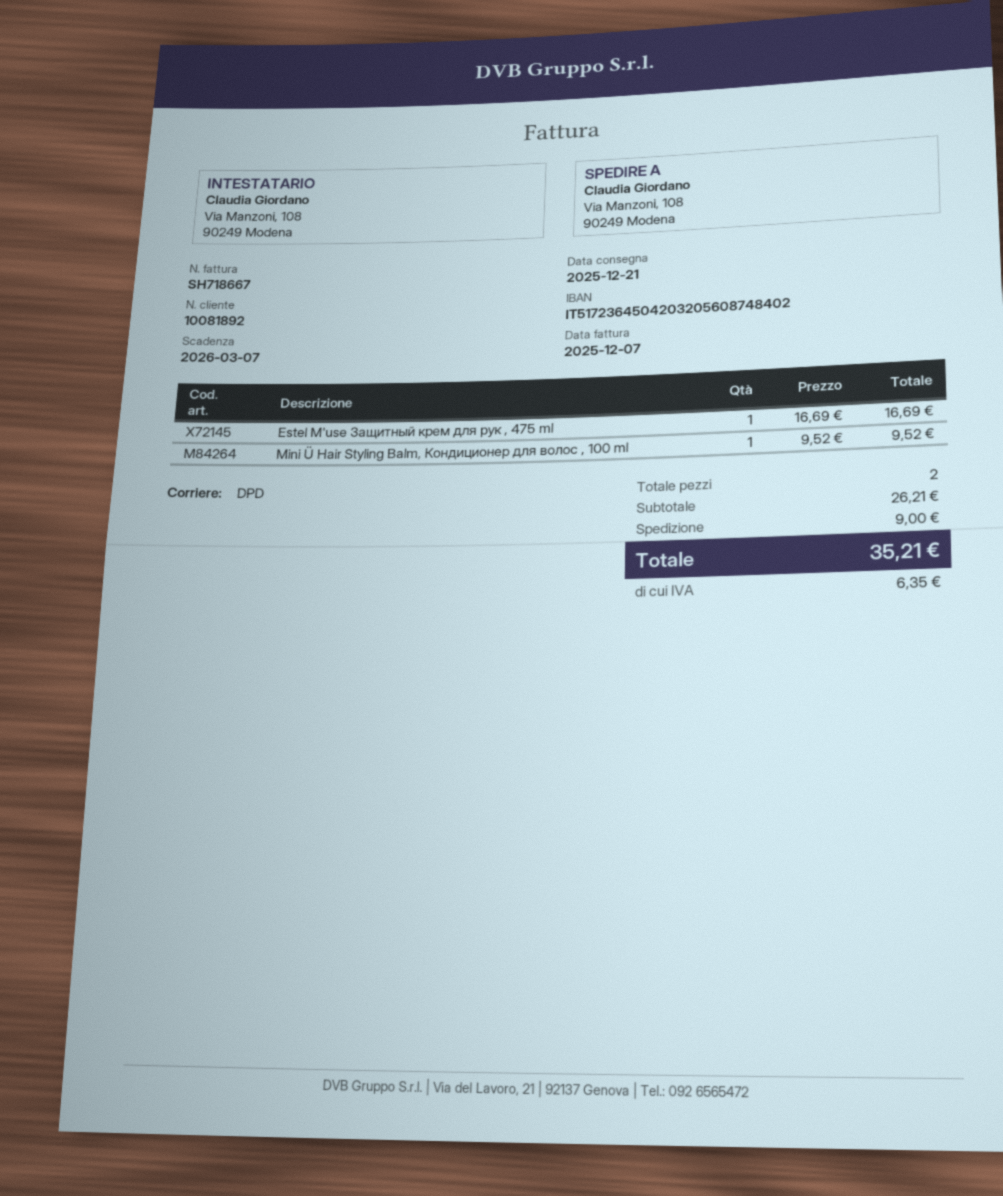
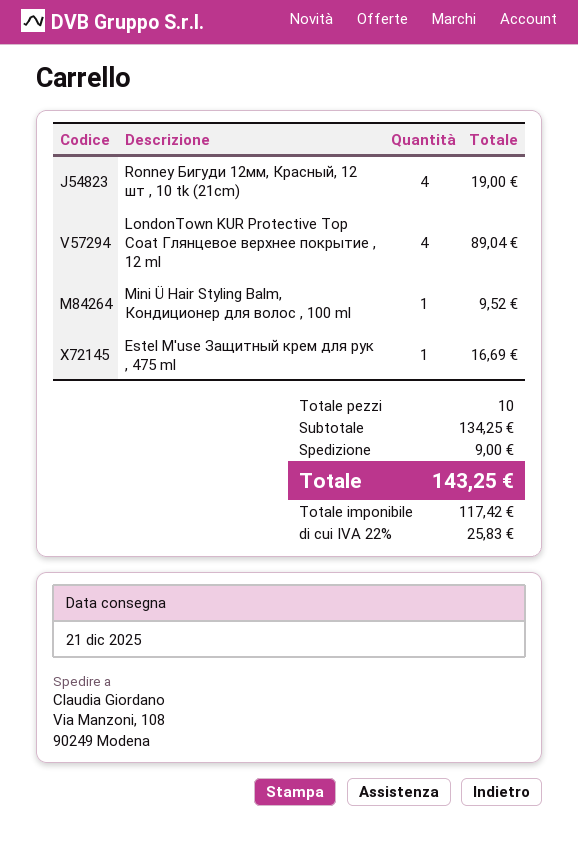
Ronney Бигуди 12мм, Красный, 12 шт , 10 tk (21cm): none -> 4 for 19.00
LondonTown KUR Protective Top Coat Глянцевое верхнее покрытие , 12 ml: none -> 4 for 89.04
total quantity: 2 -> 10
subtotal: 26.21 -> 134.25
tax: 6.35 -> 25.83
total: 35.21 -> 143.25

